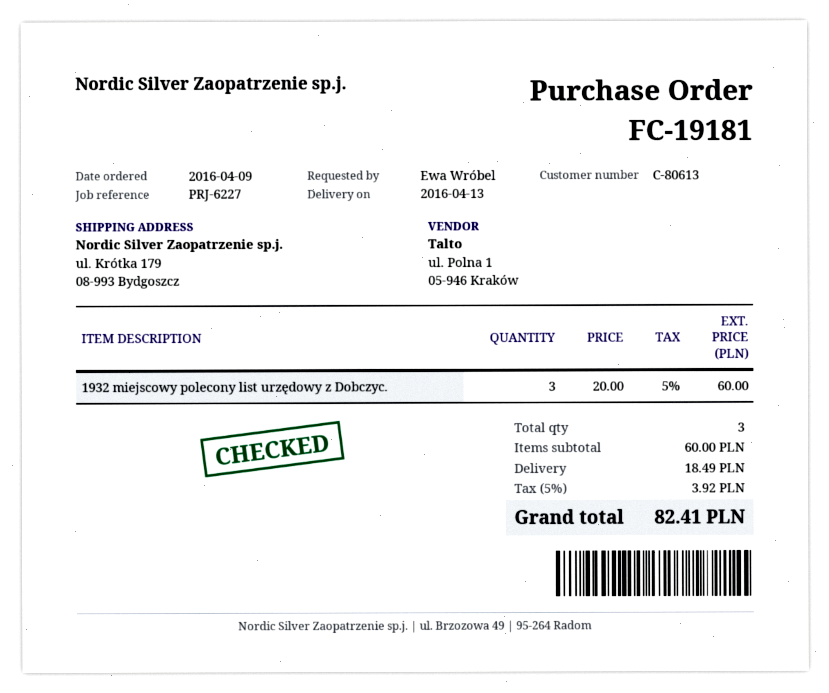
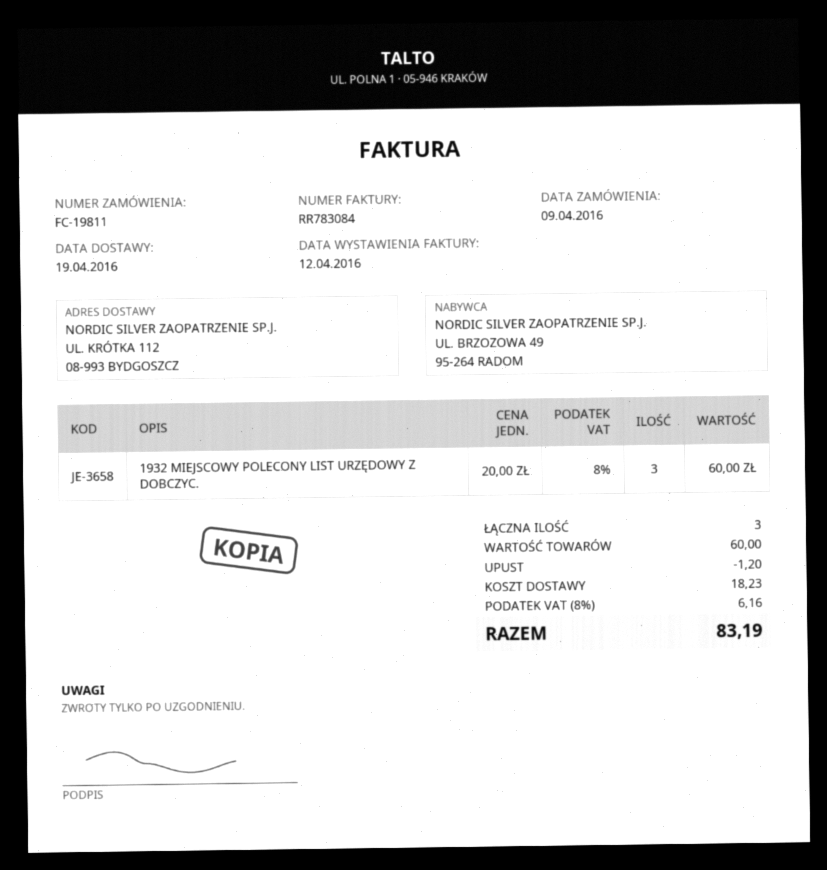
order number: FC-19181 -> FC-19811
delivery date: 2016-04-13 -> 2016-04-19
ship to: ul. Krótka 179, 08-993 Bydgoszcz -> UL. KRÓTKA 112, 08-993 BYDGOSZCZ
discount: none -> 1.20
shipping: 18.49 -> 18.23
tax: 5% = 3.92 -> 8% = 6.16
total: 82.41 -> 83.19

